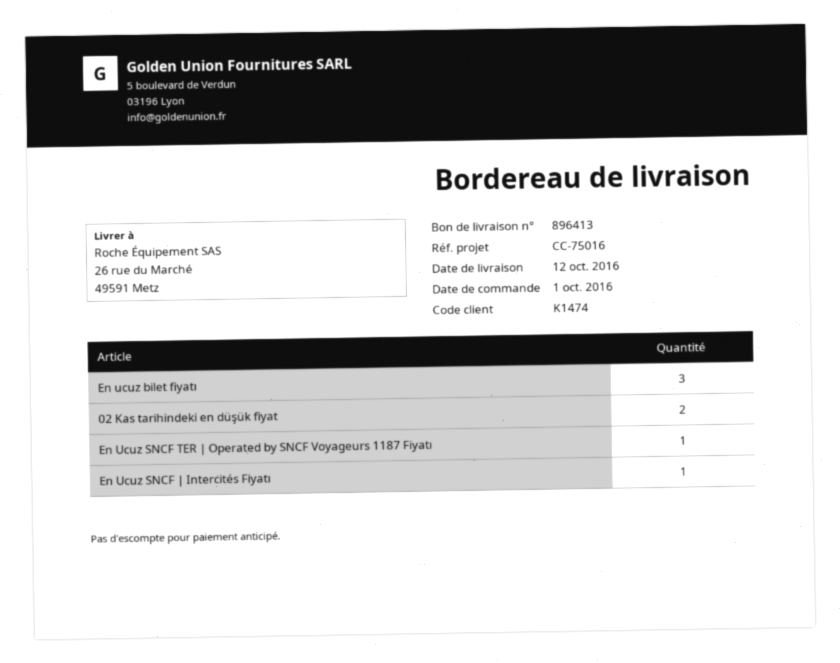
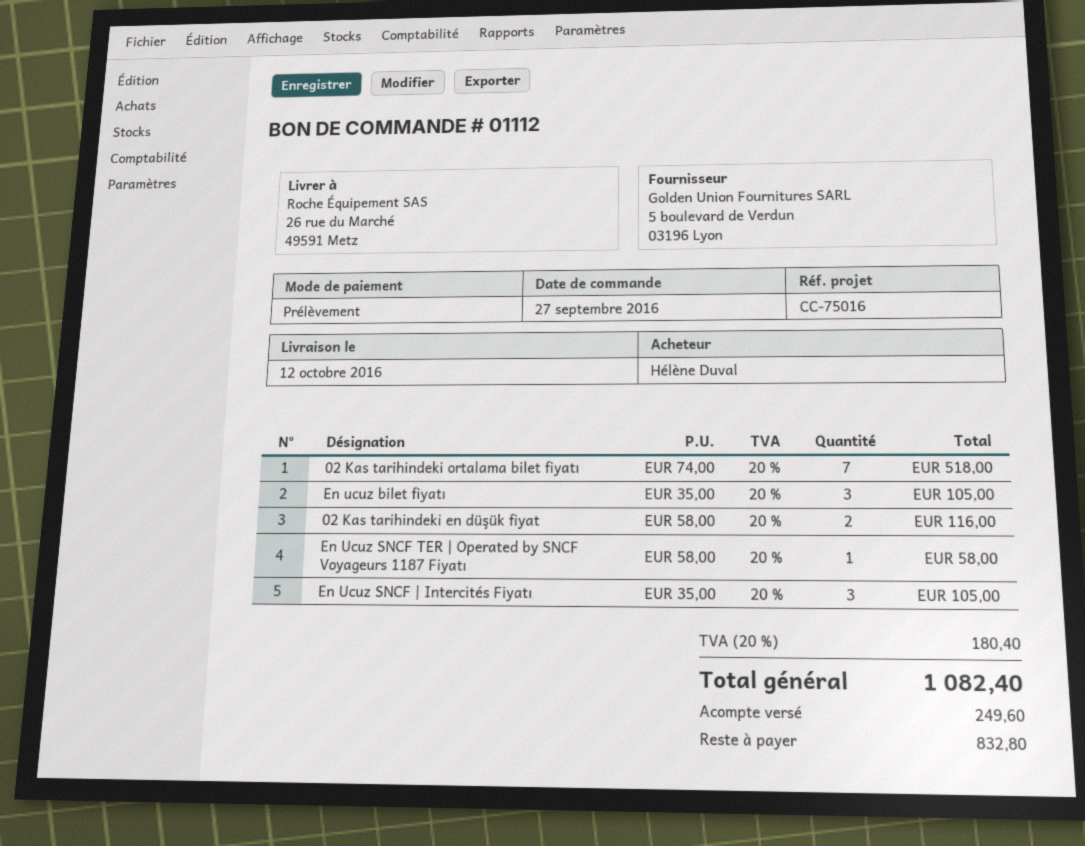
order date: 2016-10-01 -> 2016-09-27
En Ucuz SNCF | Intercités Fiyatı: 1 -> 3
02 Kas tarihindeki ortalama bilet fiyatı: none -> 7

